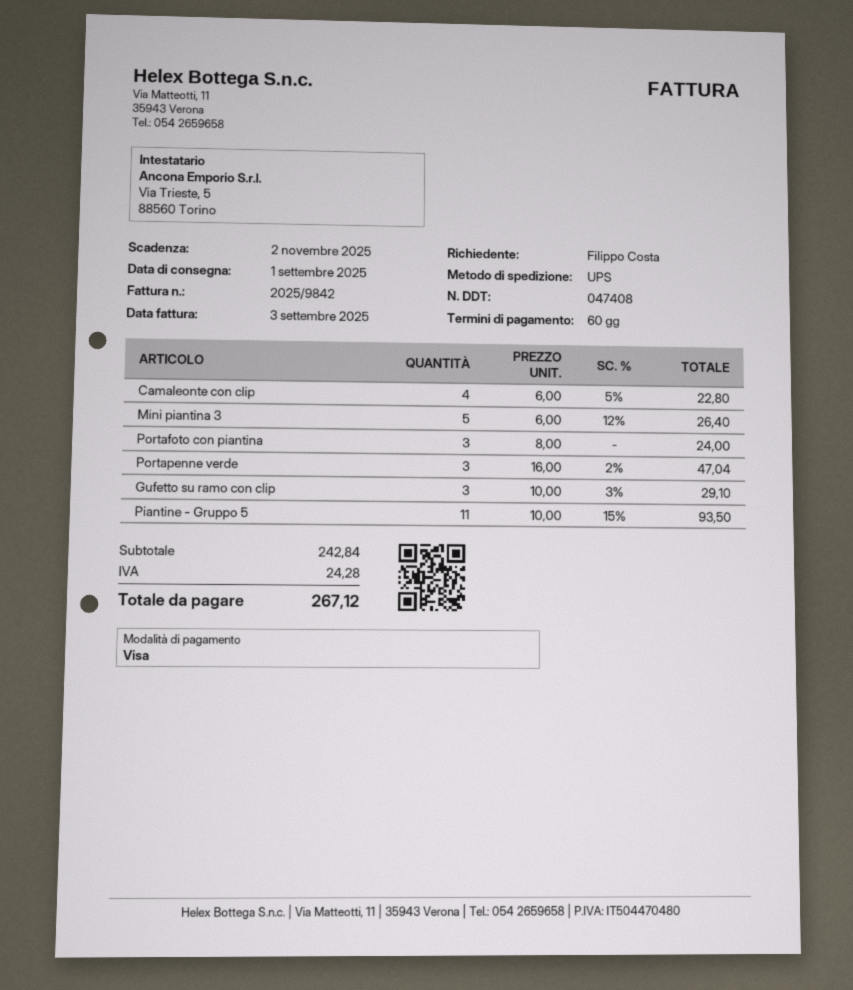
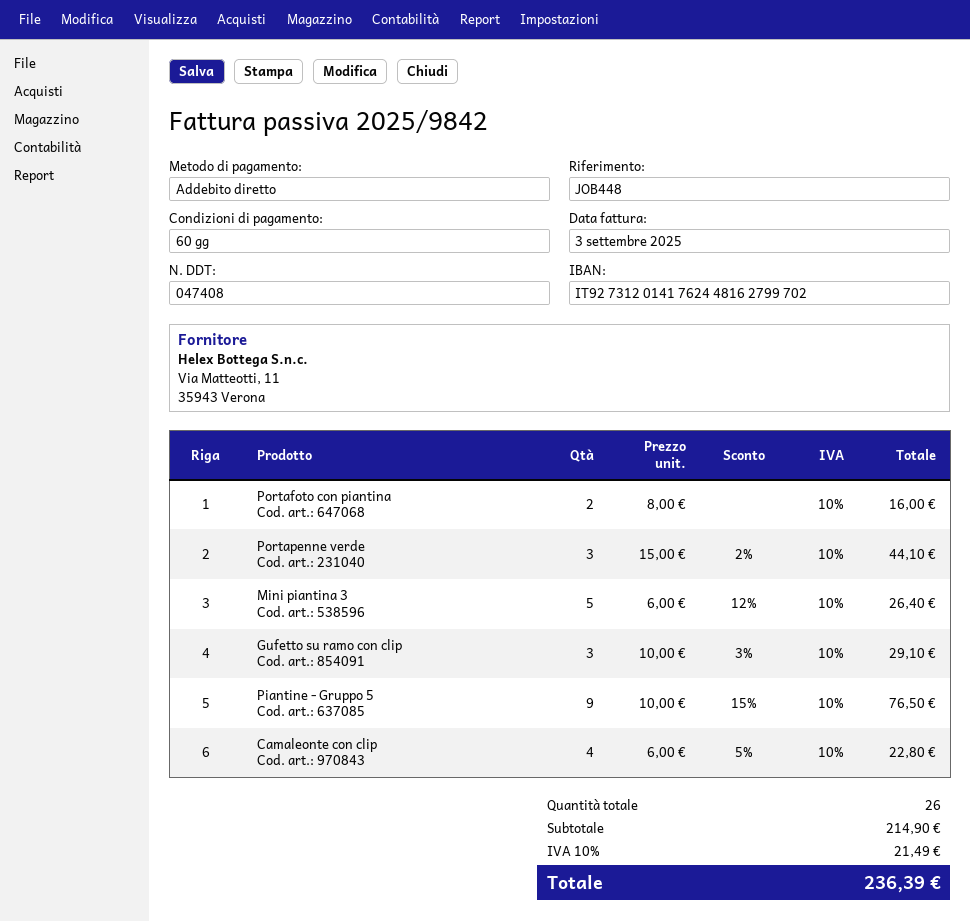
payment method: Visa -> direct debit
Portafoto con piantina: 3 x 8.00 = 24.00 -> 2 x 8.00 = 16.00
Portapenne verde: 3 x 16.00 - 2% = 47.04 -> 3 x 15.00 - 2% = 44.10
Piantine - Gruppo 5: 11 x 10.00 - 15% = 93.50 -> 9 x 10.00 - 15% = 76.50
subtotal: 242.84 -> 214.90
tax: 24.28 -> 21.49
total: 267.12 -> 236.39

